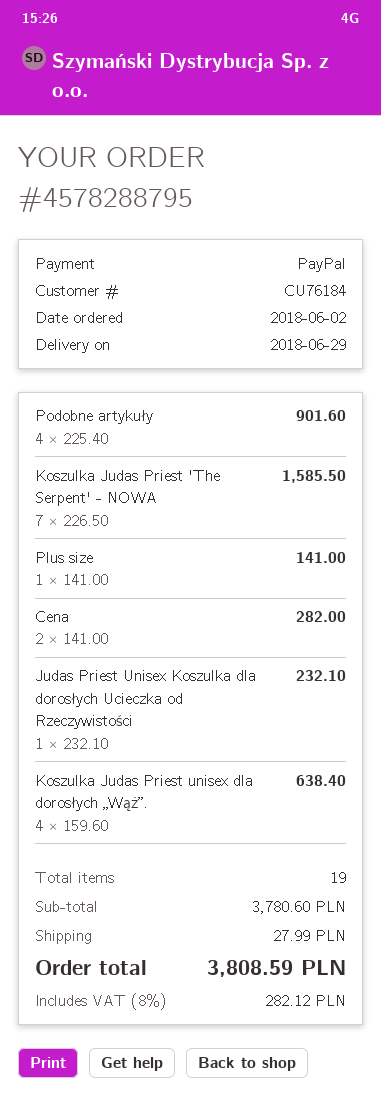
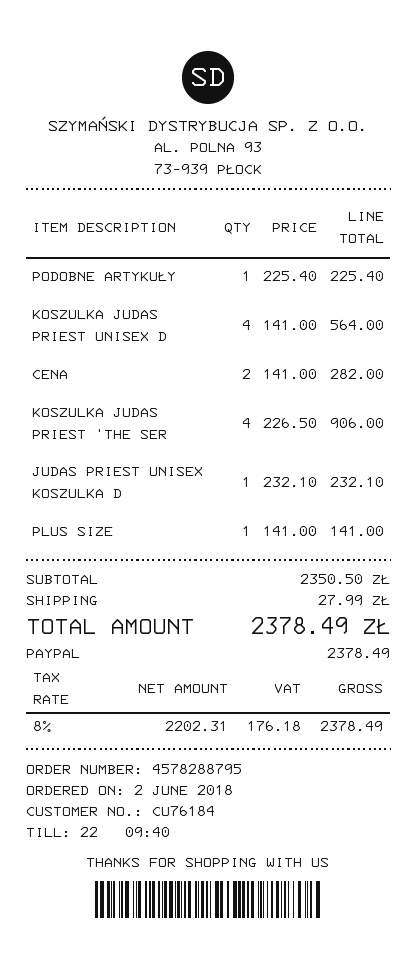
Podobne artykuły: 4 x 225.40 = 901.60 -> 1 x 225.40 = 225.40
Koszulka Judas Priest 'The Serpent' - NOWA: 7 x 226.50 = 1585.50 -> 4 x 226.50 = 906.00
Koszulka Judas Priest unisex dla dorosłych „Wąż”.: 4 x 159.60 = 638.40 -> 4 x 141.00 = 564.00
subtotal: 3780.60 -> 2350.50
tax: 8% = 282.12 -> 8% = 176.18
total: 3808.59 -> 2378.49

